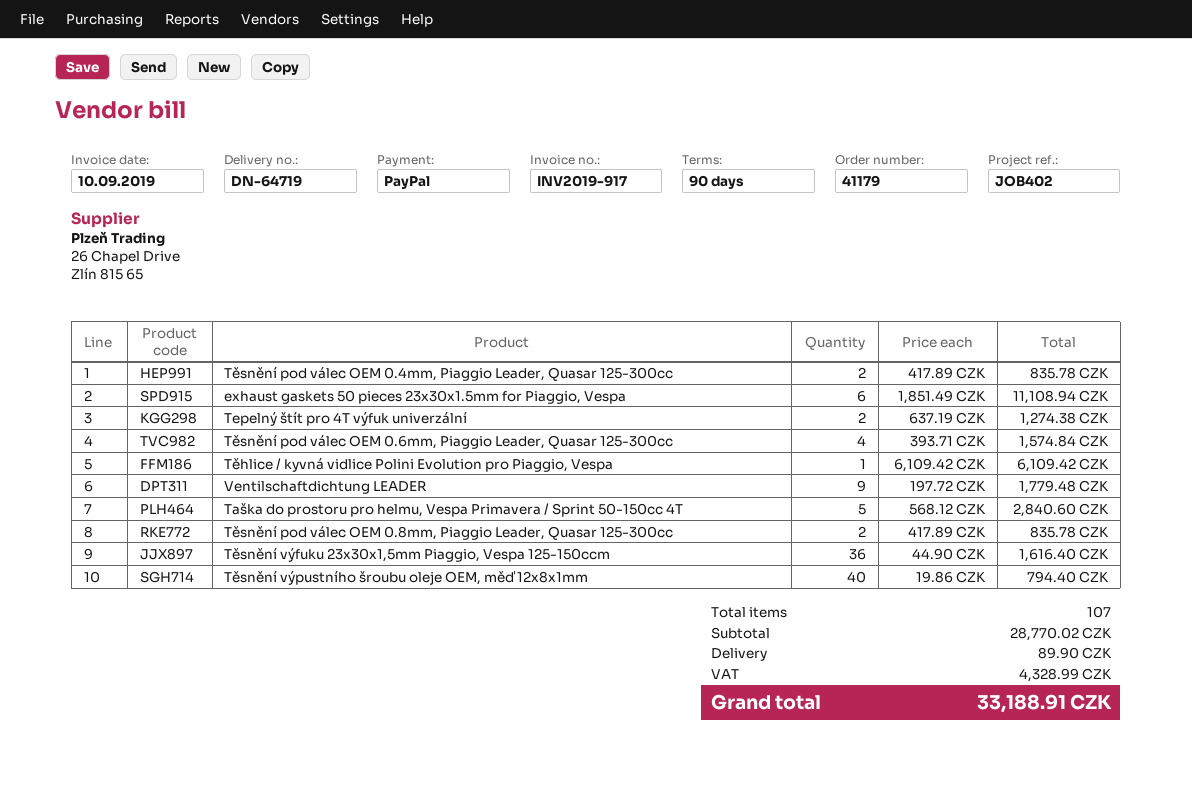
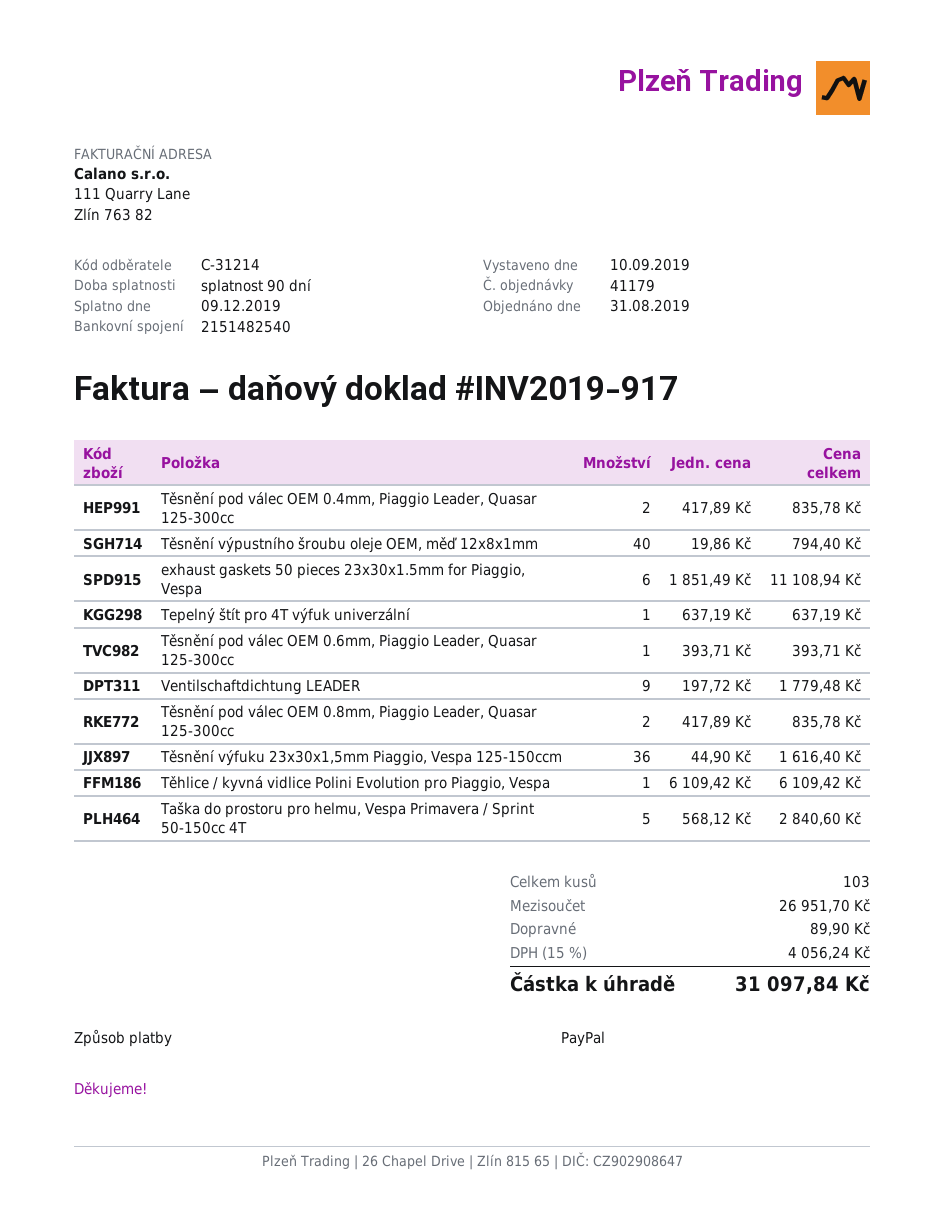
Tepelný štít pro 4T výfuk univerzální: 2 x 637.19 = 1274.38 -> 1 x 637.19 = 637.19
Těsnění pod válec OEM 0.6mm, Piaggio Leader, Quasar 125-300cc: 4 x 393.71 = 1574.84 -> 1 x 393.71 = 393.71
total quantity: 107 -> 103
subtotal: 28770.02 -> 26951.70
tax: 4328.99 -> 4056.24
total: 33188.91 -> 31097.84

